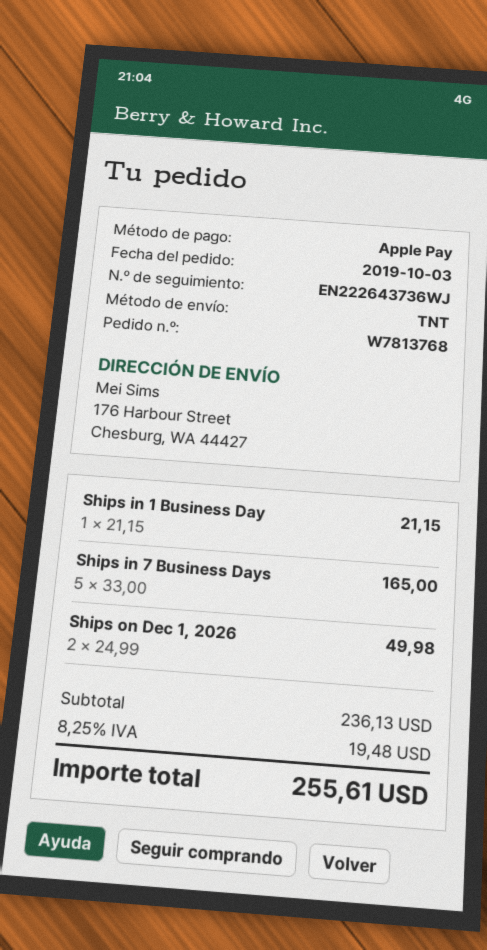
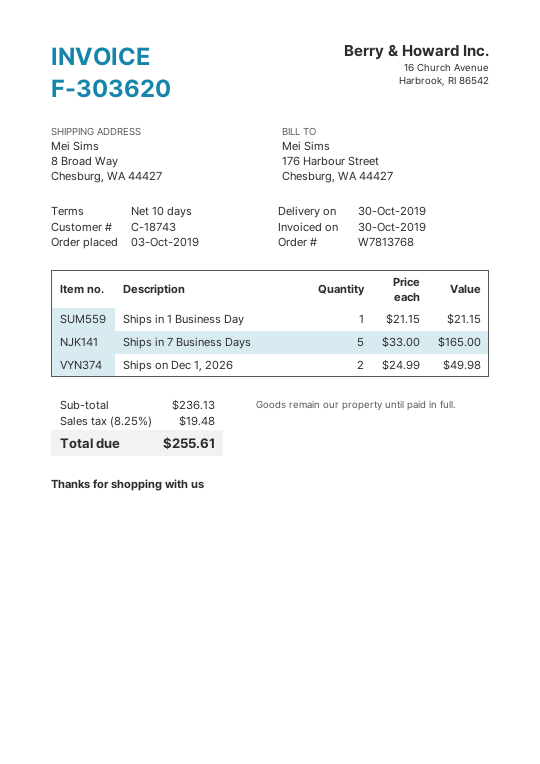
ship to: 176 Harbour Street, Chesburg, WA 44427 -> 8 Broad Way, Chesburg, WA 44427

